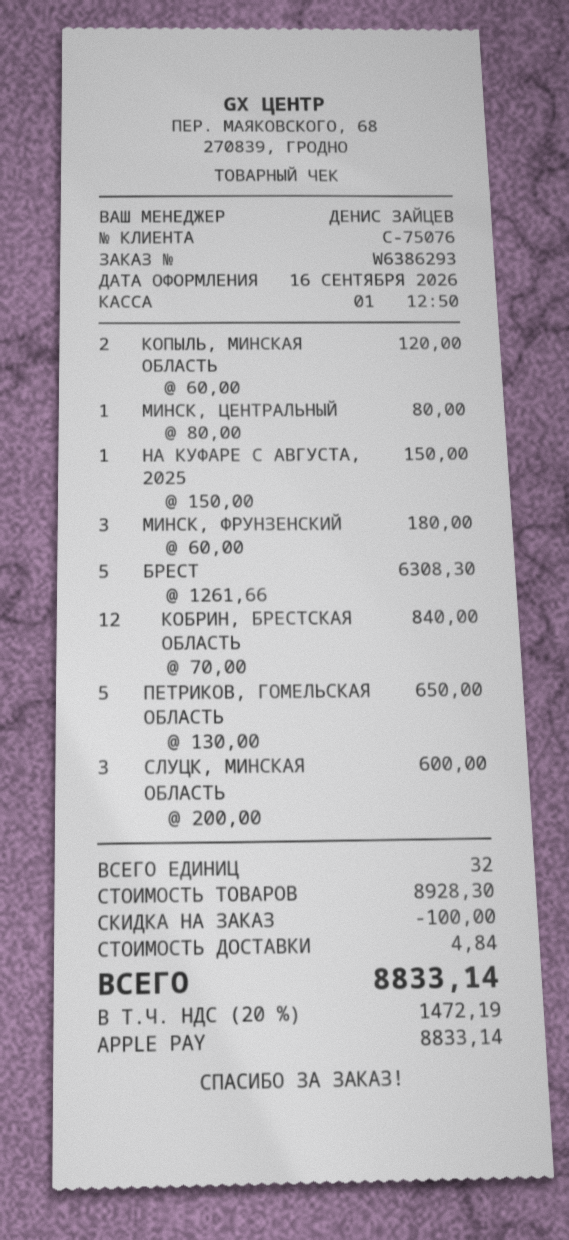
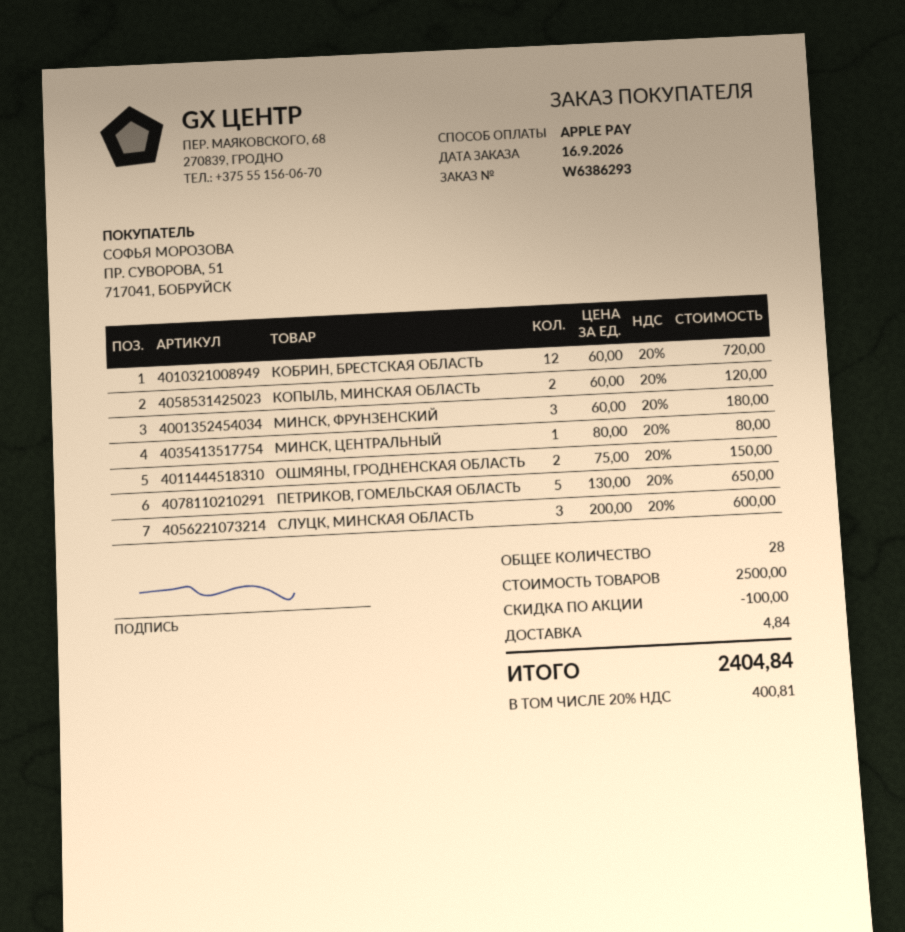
НА КУФАРЕ С АВГУСТА, 2025: 1 x 150.00 = 150.00 -> none
БРЕСТ: 5 x 1261.66 = 6308.30 -> none
КОБРИН, БРЕСТСКАЯ ОБЛАСТЬ: 12 x 70.00 = 840.00 -> 12 x 60.00 = 720.00
ОШМЯНЫ, ГРОДНЕНСКАЯ ОБЛАСТЬ: none -> 2 x 75.00 = 150.00
total quantity: 32 -> 28
subtotal: 8928.30 -> 2500.00
tax: 20% = 1472.19 -> 20% = 400.81
total: 8833.14 -> 2404.84

